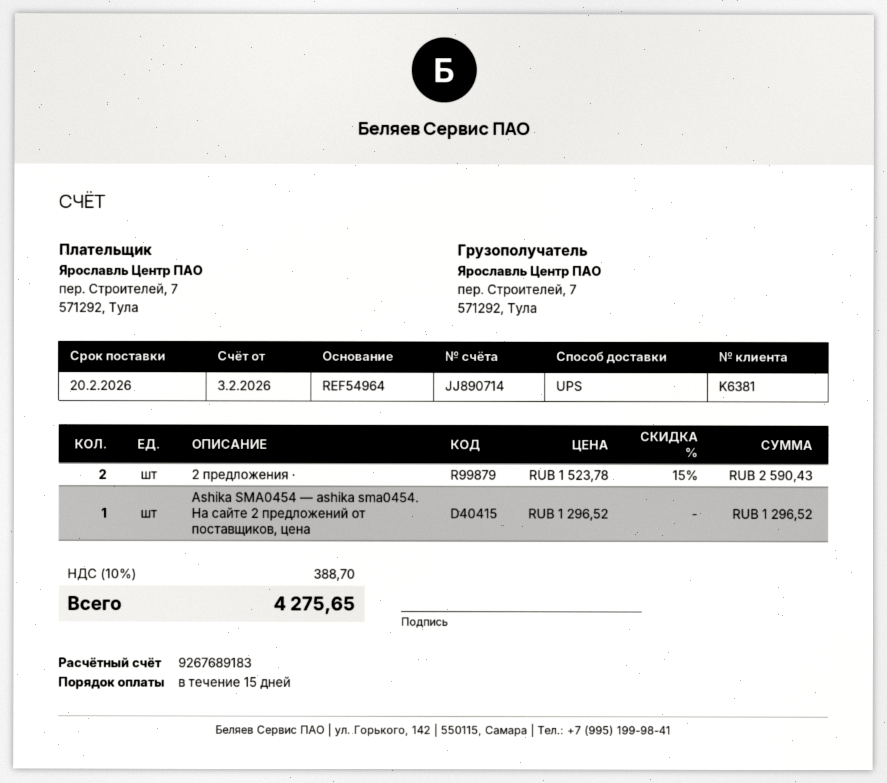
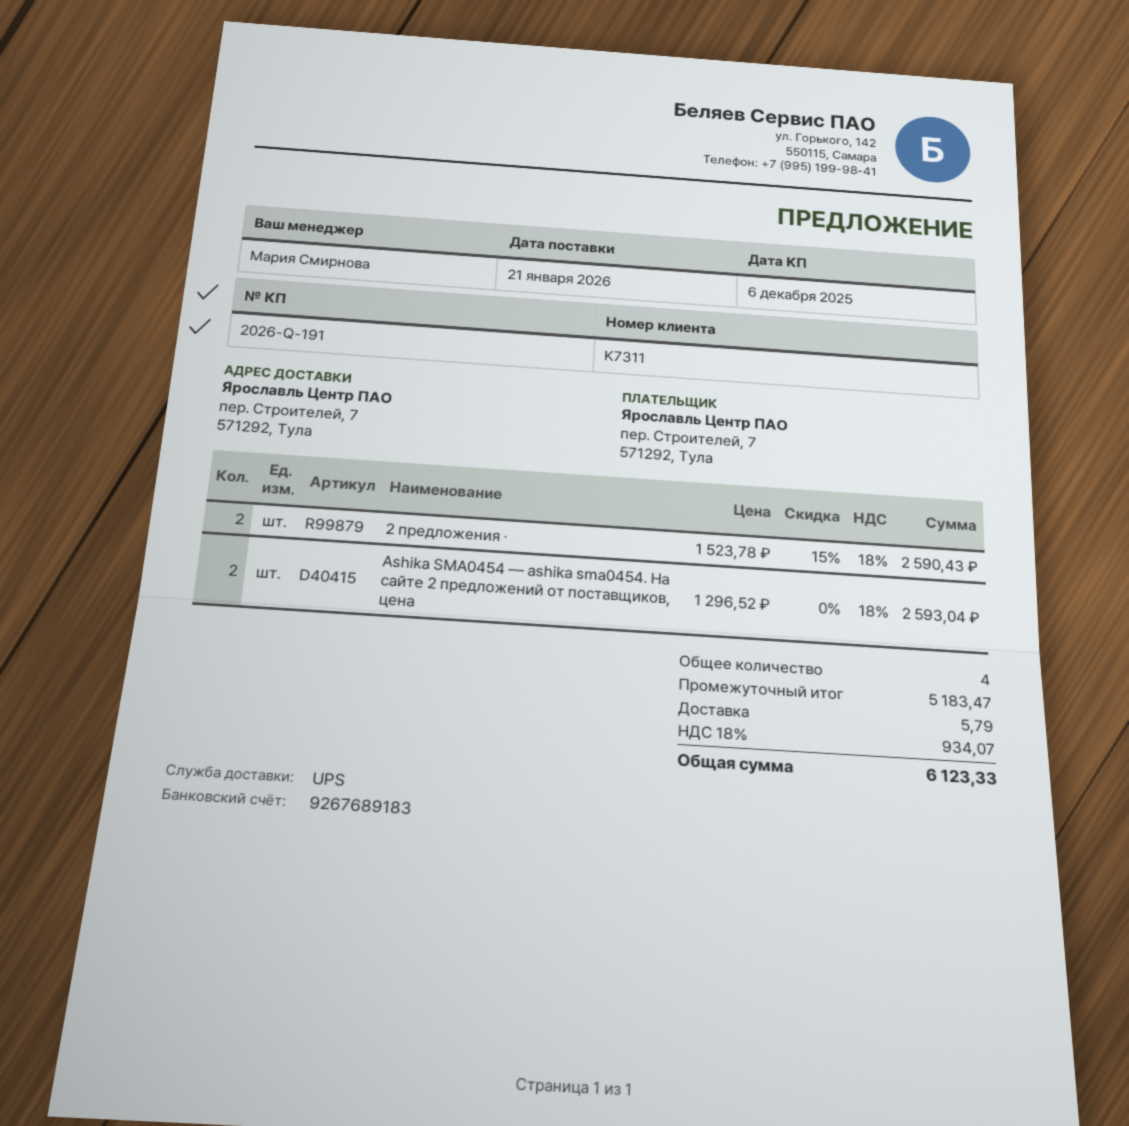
delivery date: 2026-02-20 -> 2026-01-21
customer number: K6381 -> K7311
Ashika SMA0454 — ashika sma0454. На сайте 2 предложений от поставщиков, цена: 1 x 1296.52 = 1296.52 -> 2 x 1296.52 = 2593.04
shipping: none -> 5.79
tax: 10% = 388.70 -> 18% = 934.07
total: 4275.65 -> 6123.33

